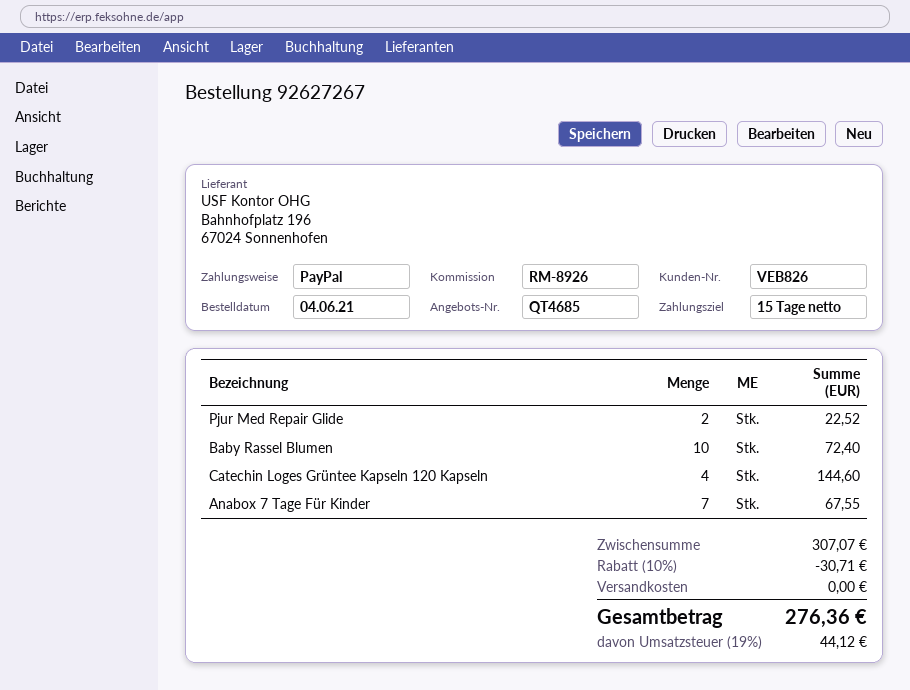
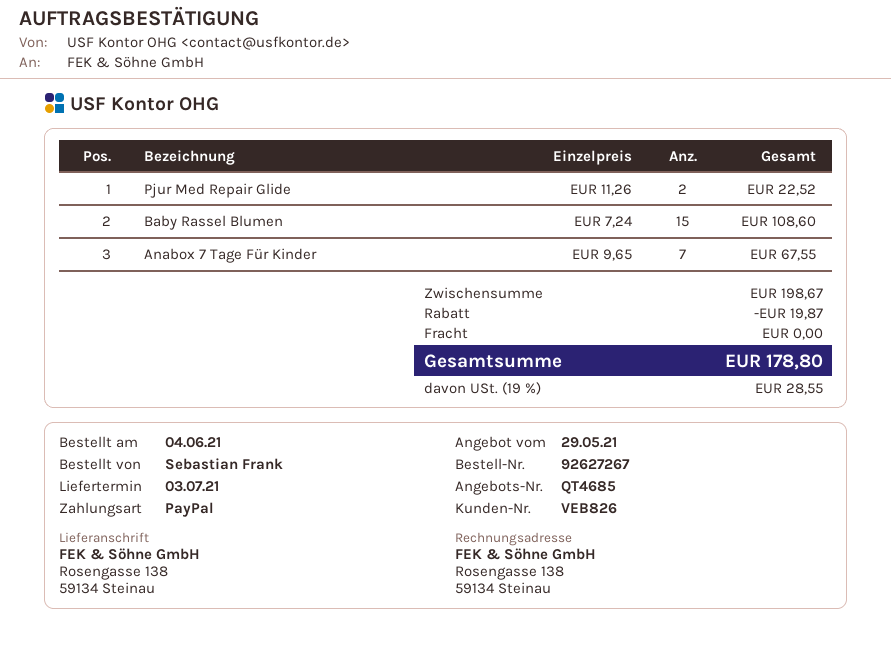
Baby Rassel Blumen: 10 for 72.40 -> 15 for 108.60
Catechin Loges Grüntee Kapseln 120 Kapseln: 4 for 144.60 -> none
subtotal: 307.07 -> 198.67
discount: 30.71 -> 19.87
tax: 19% = 44.12 -> 19% = 28.55
total: 276.36 -> 178.80

